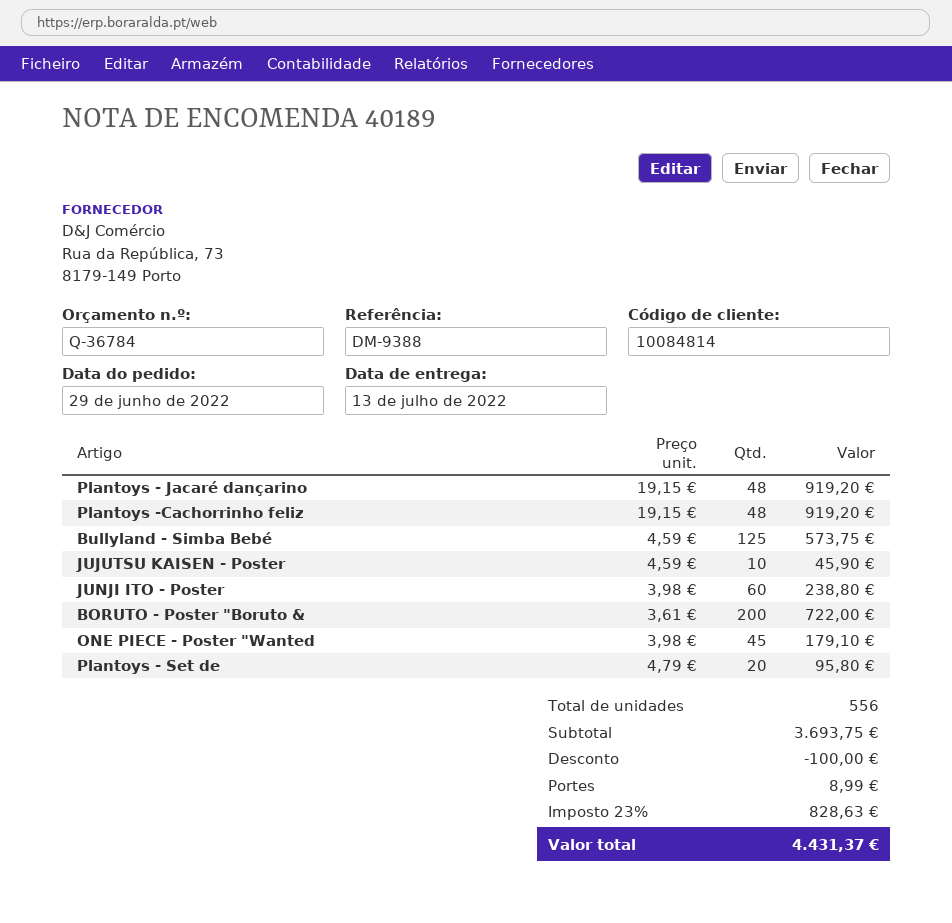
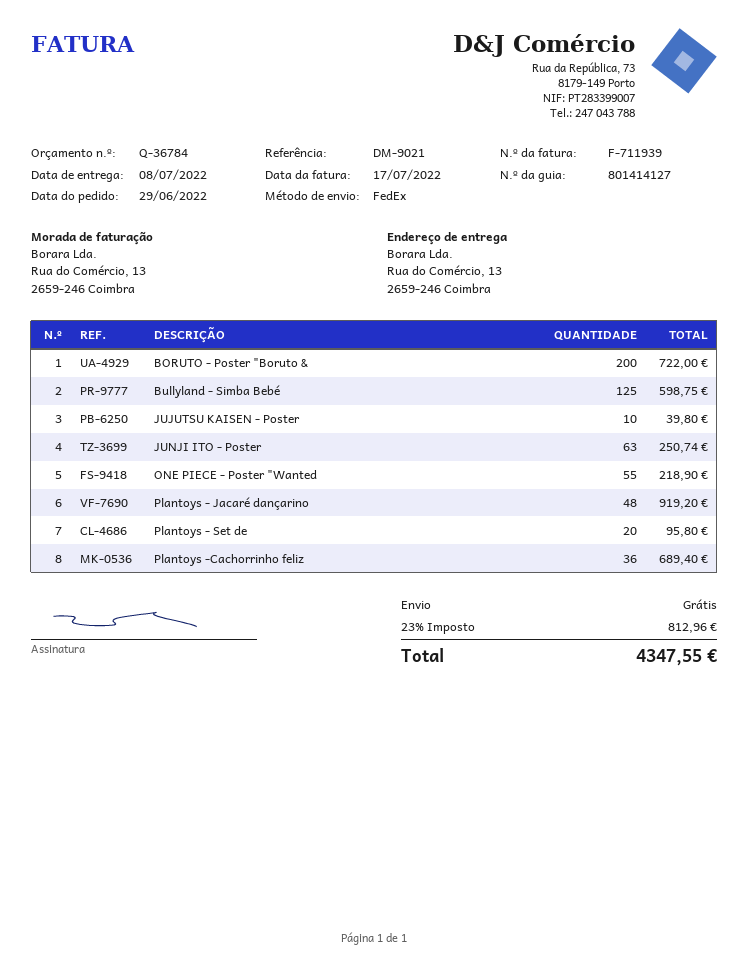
delivery date: 2022-07-13 -> 2022-07-08
reference: DM-9388 -> DM-9021
Plantoys -Cachorrinho feliz: 48 for 919.20 -> 36 for 689.40
Bullyland - Simba Bebé: 125 for 573.75 -> 125 for 598.75
JUJUTSU KAISEN - Poster: 10 for 45.90 -> 10 for 39.80
JUNJI ITO - Poster: 60 for 238.80 -> 63 for 250.74
ONE PIECE - Poster "Wanted: 45 for 179.10 -> 55 for 218.90
discount: 100.00 -> none
shipping: 8.99 -> 0.00
tax: 23% = 828.63 -> 23% = 812.96
total: 4431.37 -> 4347.55

